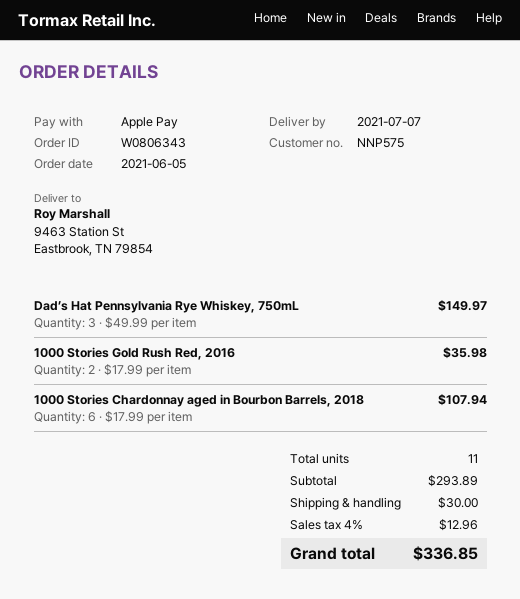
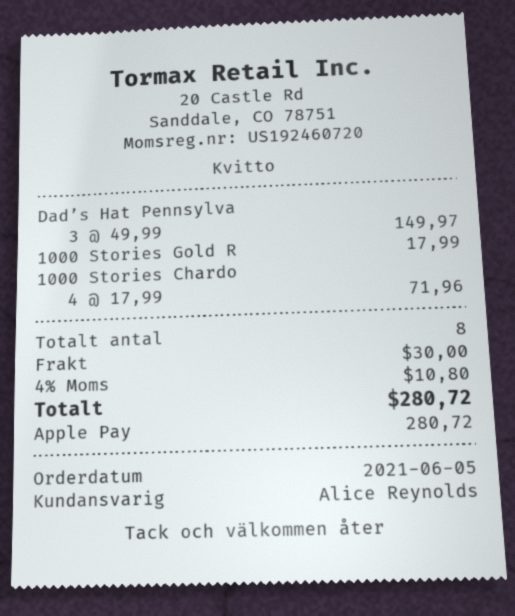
1000 Stories Gold Rush Red, 2016: 2 x 17.99 = 35.98 -> 1 x 17.99 = 17.99
1000 Stories Chardonnay aged in Bourbon Barrels, 2018: 6 x 17.99 = 107.94 -> 4 x 17.99 = 71.96
total quantity: 11 -> 8
tax: 4% = 12.96 -> 4% = 10.80
total: 336.85 -> 280.72

